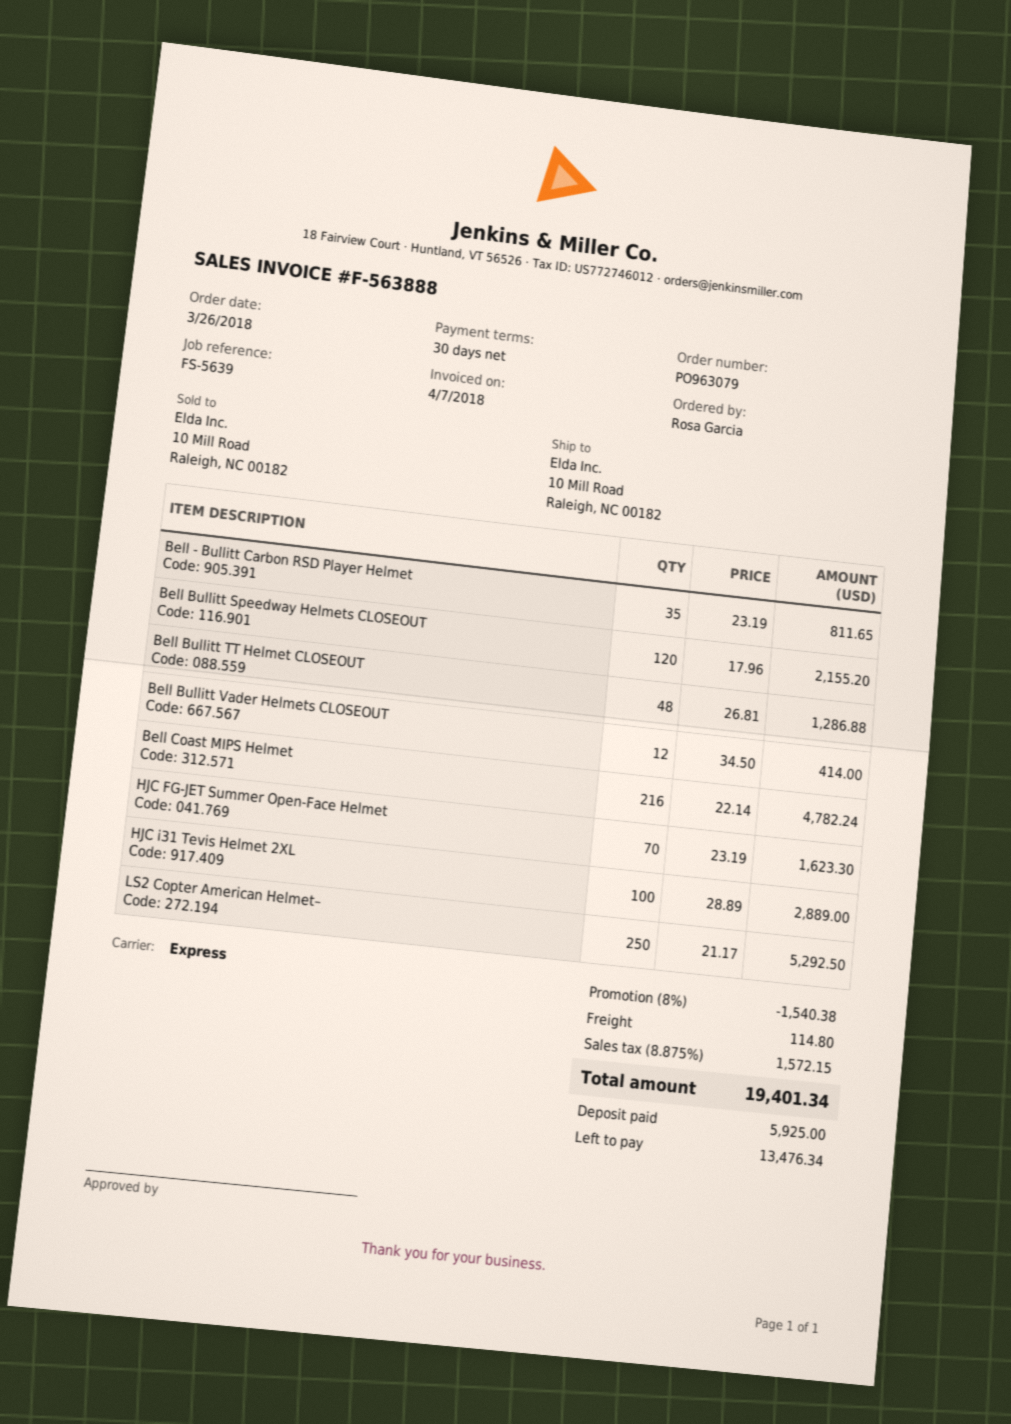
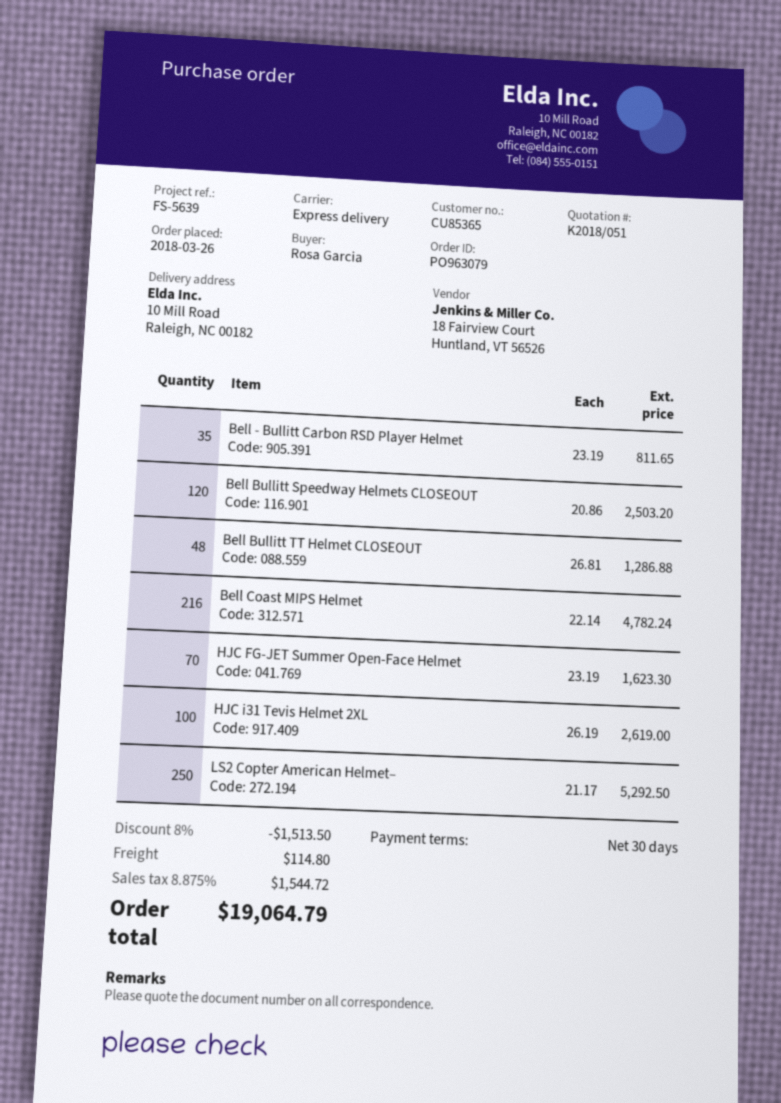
Bell Bullitt Speedway Helmets CLOSEOUT: 120 x 17.96 = 2155.20 -> 120 x 20.86 = 2503.20
Bell Bullitt Vader Helmets CLOSEOUT: 12 x 34.50 = 414.00 -> none
HJC i31 Tevis Helmet 2XL: 100 x 28.89 = 2889.00 -> 100 x 26.19 = 2619.00
discount: 8% = 1540.38 -> 8% = 1513.50
tax: 8.875% = 1572.15 -> 8.875% = 1544.72
total: 19401.34 -> 19064.79

